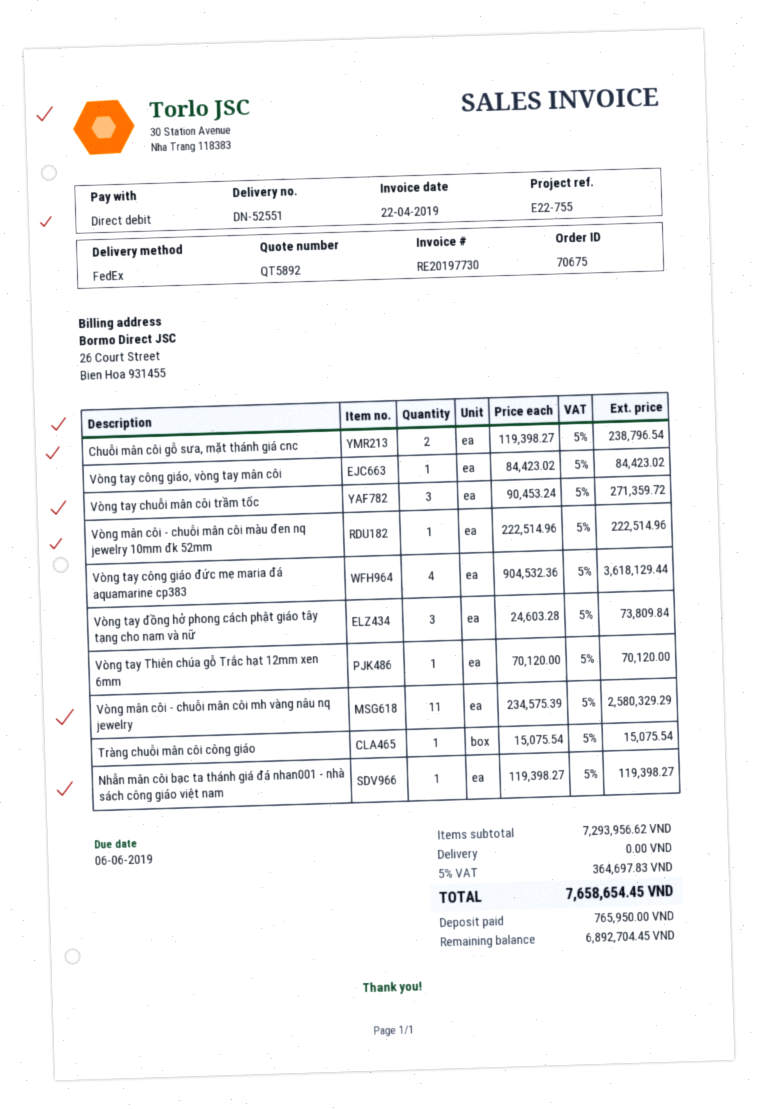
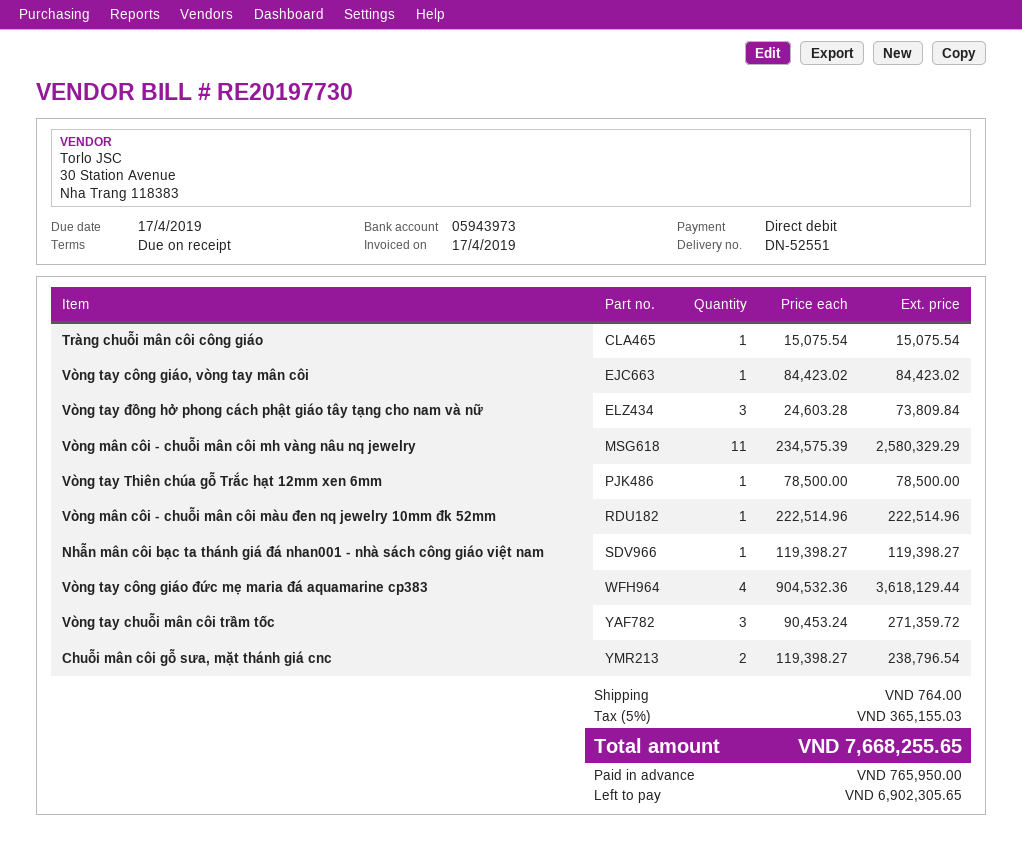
invoice date: 2019-04-22 -> 2019-04-17
due date: 2019-06-06 -> 2019-04-17
Vòng tay Thiên chúa gỗ Trắc hạt 12mm xen 6mm: 1 x 70120.00 = 70120.00 -> 1 x 78500.00 = 78500.00
shipping: 0.00 -> 764.00
tax: 5% = 364697.83 -> 5% = 365155.03
total: 7658654.45 -> 7668255.65
balance: 6892704.45 -> 6902305.65

